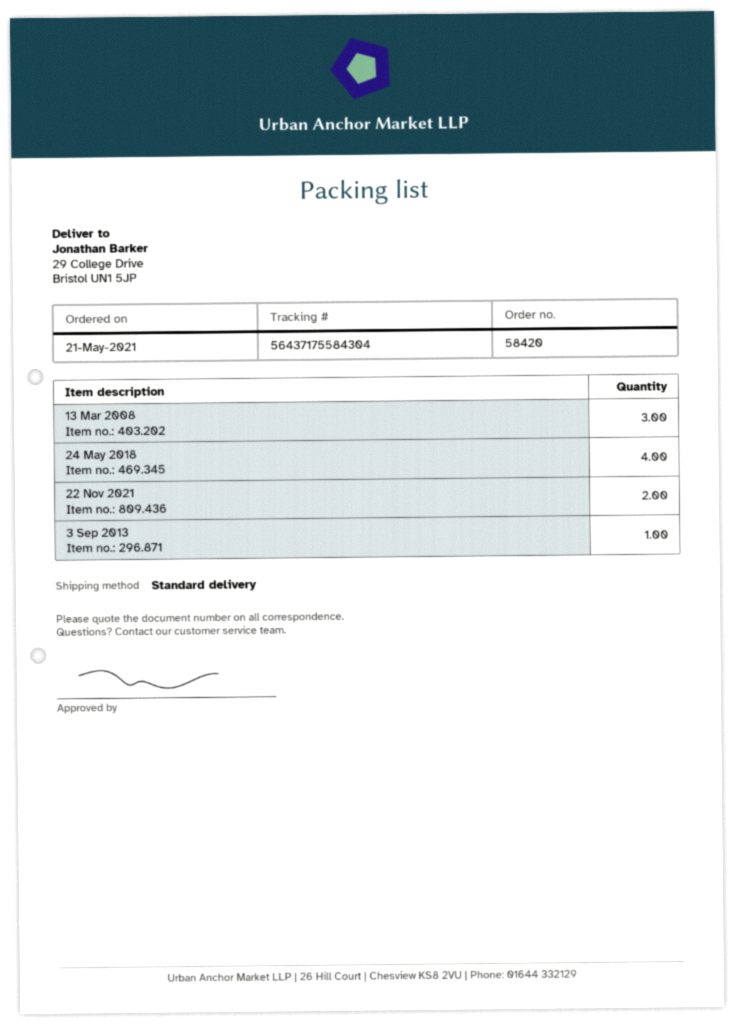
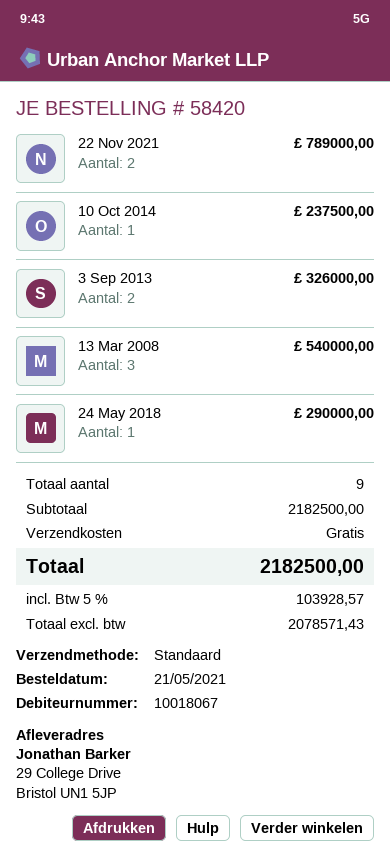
24 May 2018: 4 -> 1
3 Sep 2013: 1 -> 2
10 Oct 2014: none -> 1

